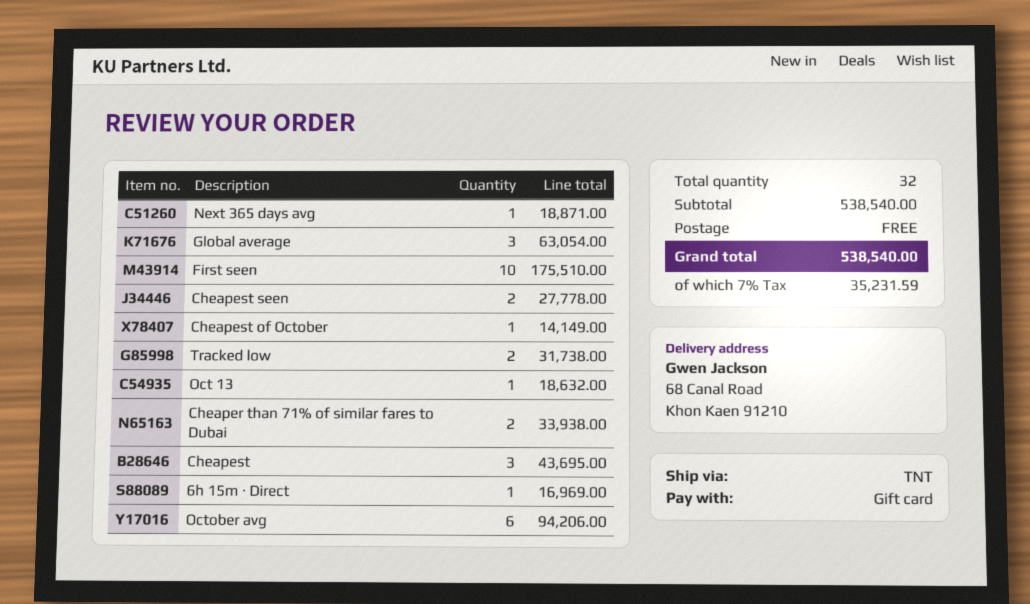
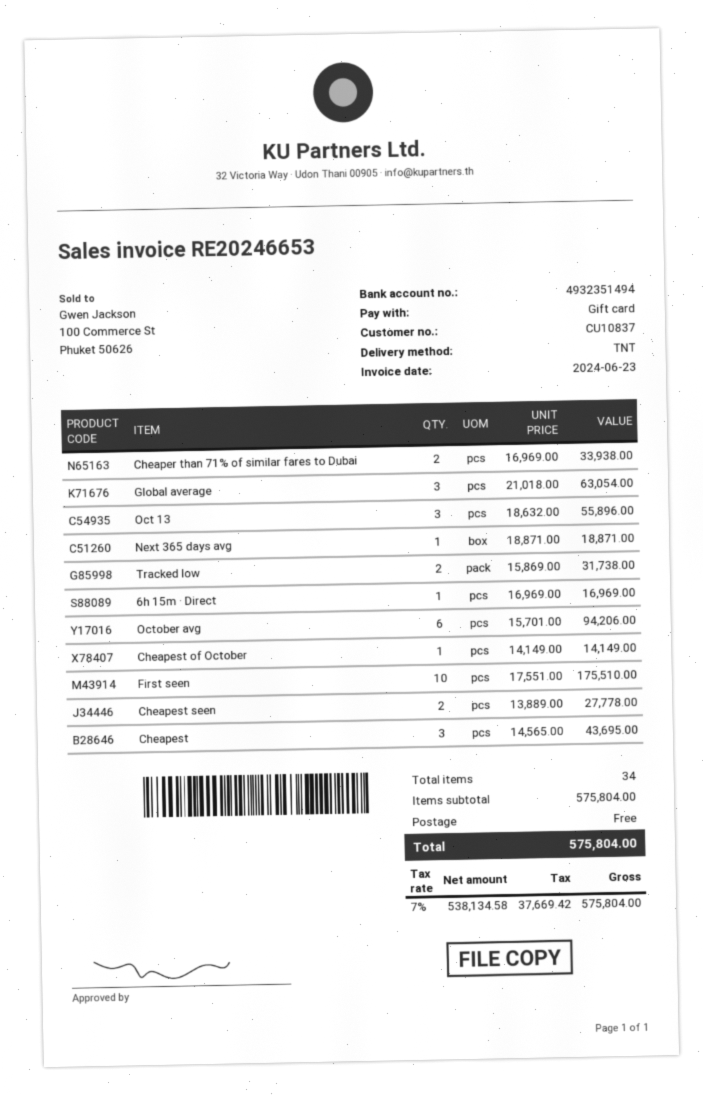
Oct 13: 1 for 18632.00 -> 3 for 55896.00
total quantity: 32 -> 34
subtotal: 538540.00 -> 575804.00
tax: 7% = 35231.59 -> 7% = 37669.42
total: 538540.00 -> 575804.00

